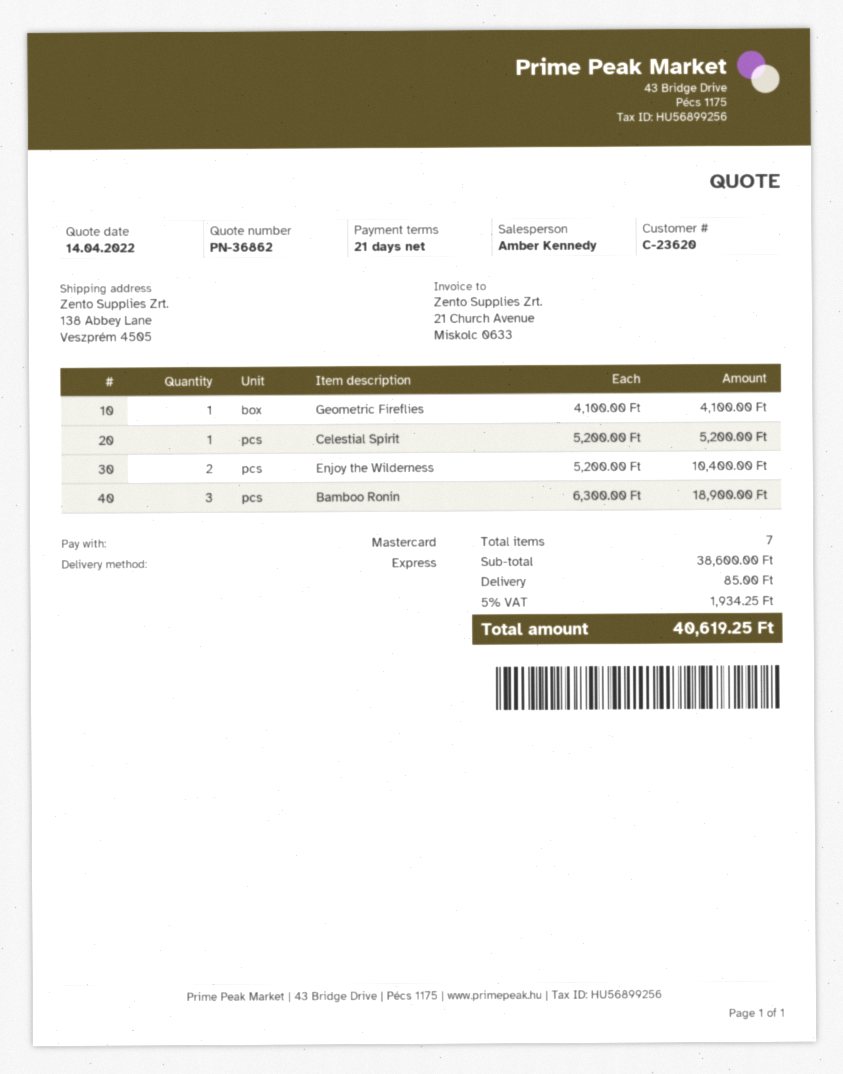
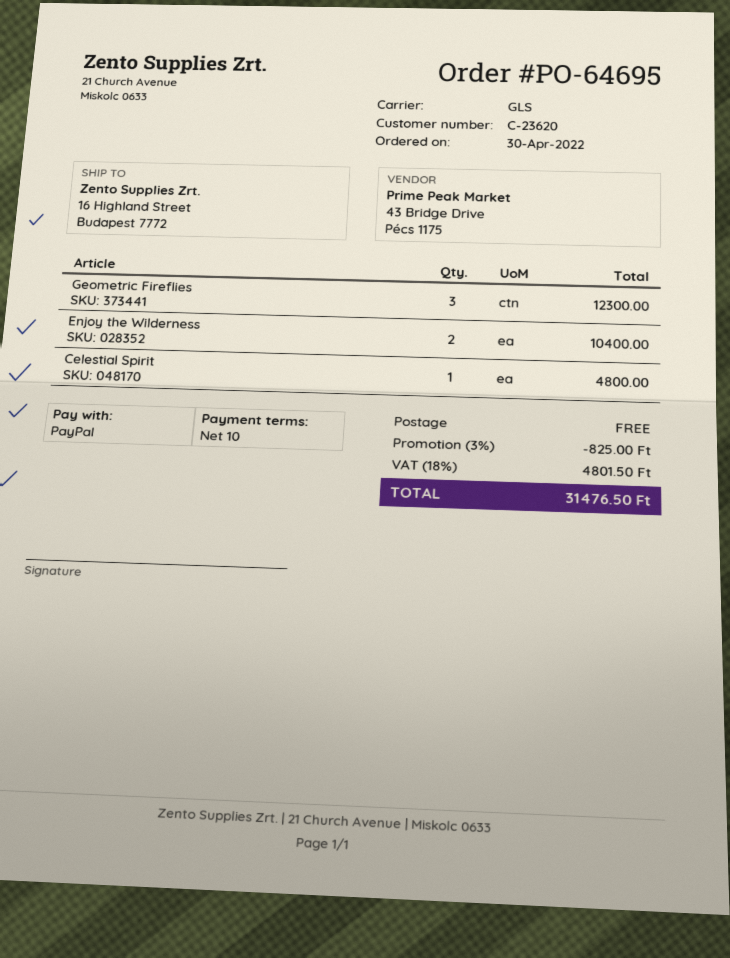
payment terms: 21 days -> 10 days
payment method: Mastercard -> PayPal
shipping method: express -> GLS
ship to: 138 Abbey Lane, Veszprém 4505 -> 16 Highland Street, Budapest 7772
Geometric Fireflies: 1 for 4100.00 -> 3 for 12300.00
Celestial Spirit: 1 for 5200.00 -> 1 for 4800.00
Bamboo Ronin: 3 for 18900.00 -> none
discount: none -> 3% = 825.00
shipping: 85.00 -> 0.00
tax: 5% = 1934.25 -> 18% = 4801.50
total: 40619.25 -> 31476.50

